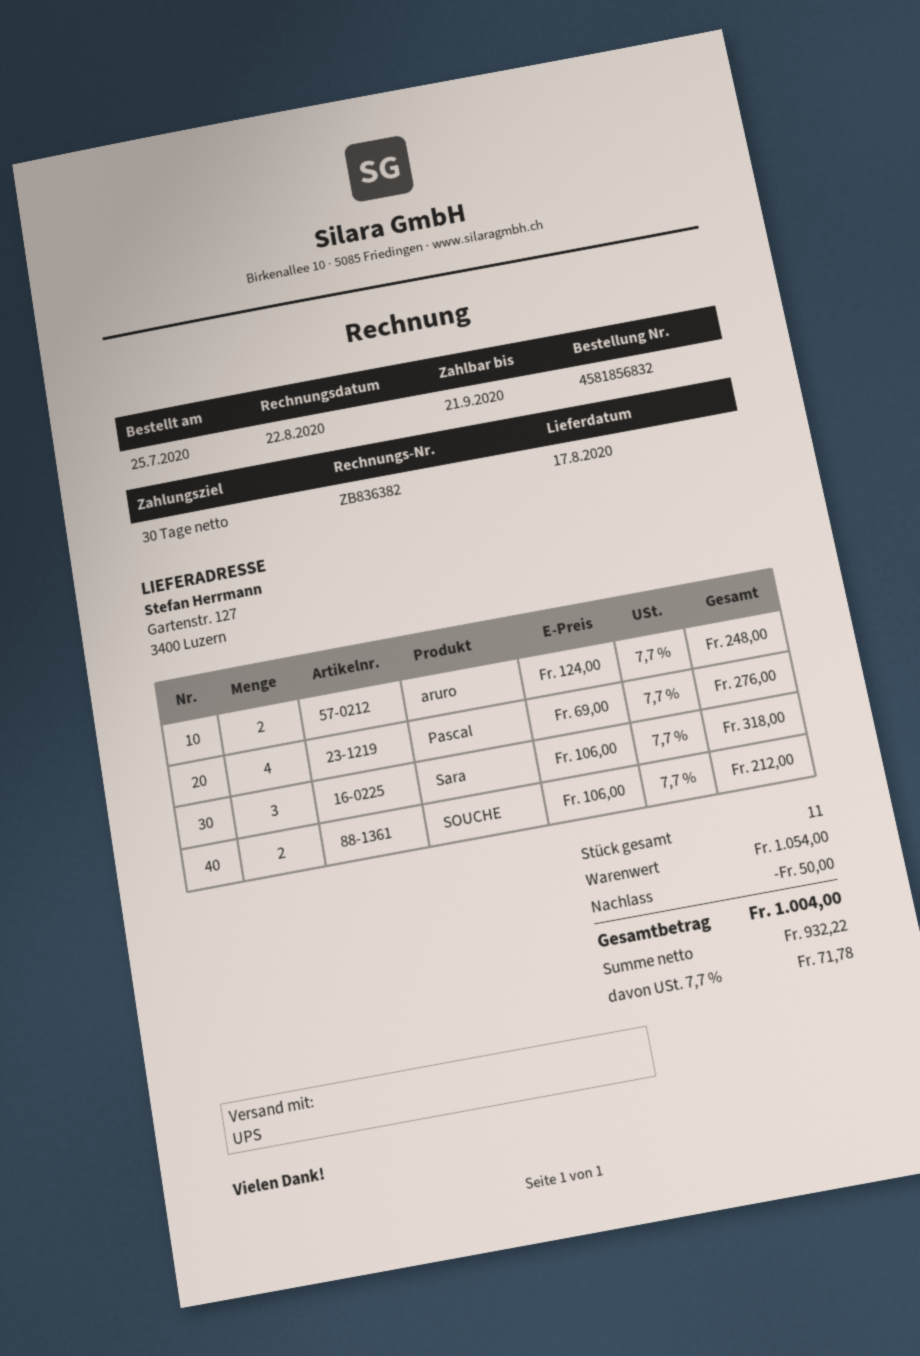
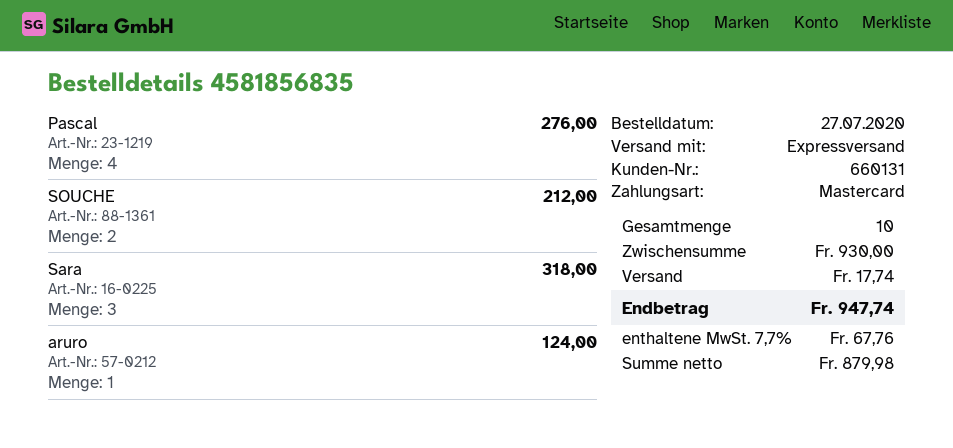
order number: 4581856832 -> 4581856835
order date: 2020-07-25 -> 2020-07-27
shipping method: UPS -> express
aruro: 2 for 248.00 -> 1 for 124.00
total quantity: 11 -> 10
subtotal: 1054.00 -> 930.00
discount: 50.00 -> none
shipping: none -> 17.74
net: 932.22 -> 879.98
tax: 7.7% = 71.78 -> 7.7% = 67.76
total: 1004.00 -> 947.74

